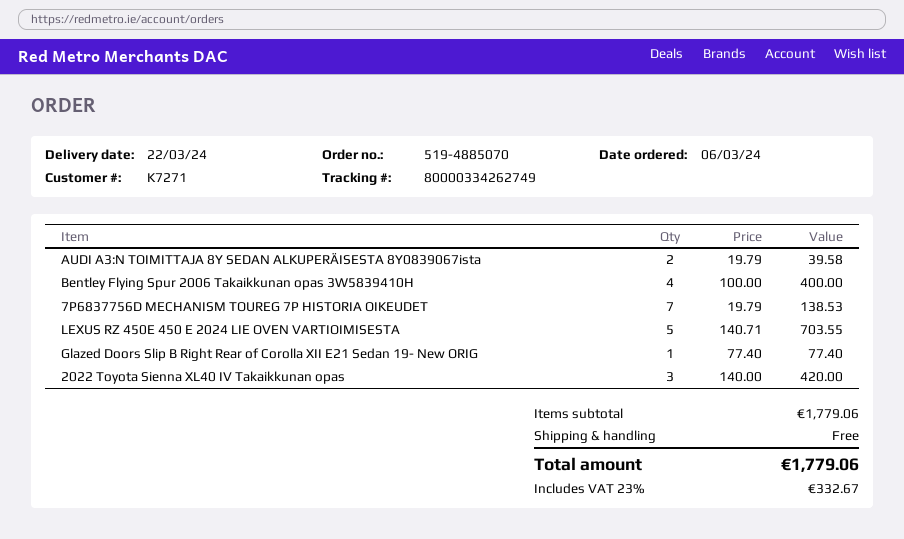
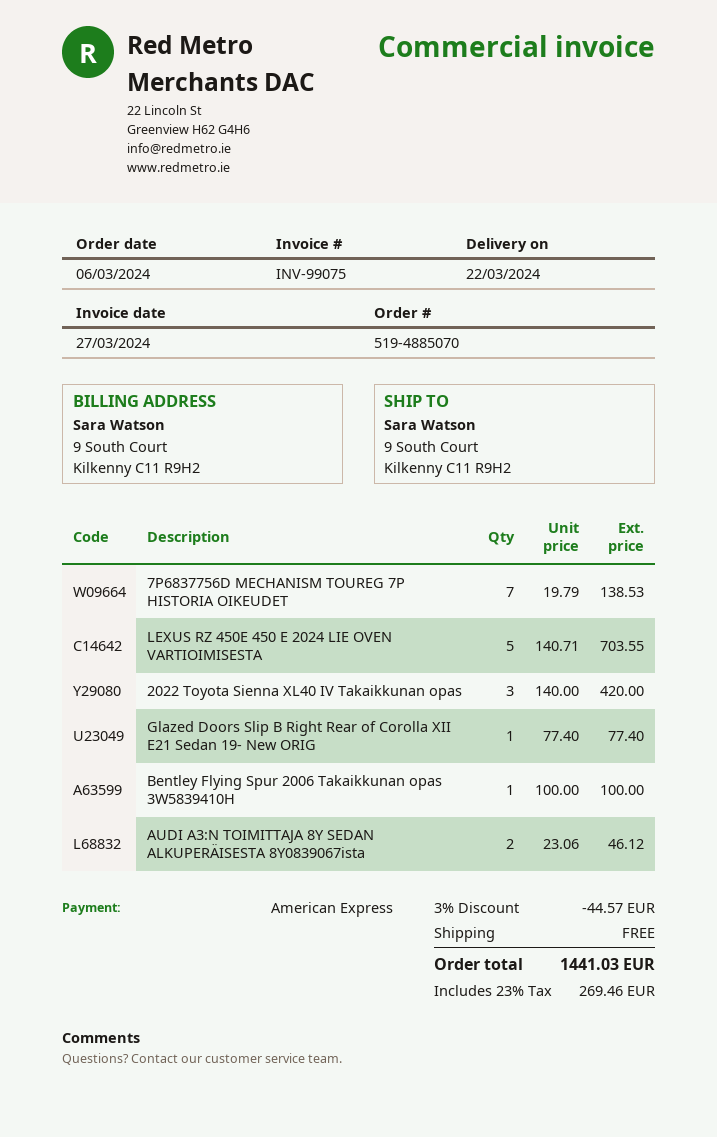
AUDI A3:N TOIMITTAJA 8Y SEDAN ALKUPERÄISESTA 8Y0839067ista: 2 x 19.79 = 39.58 -> 2 x 23.06 = 46.12
Bentley Flying Spur 2006 Takaikkunan opas 3W5839410H: 4 x 100.00 = 400.00 -> 1 x 100.00 = 100.00
discount: none -> 3% = 44.57
tax: 23% = 332.67 -> 23% = 269.46
total: 1779.06 -> 1441.03

